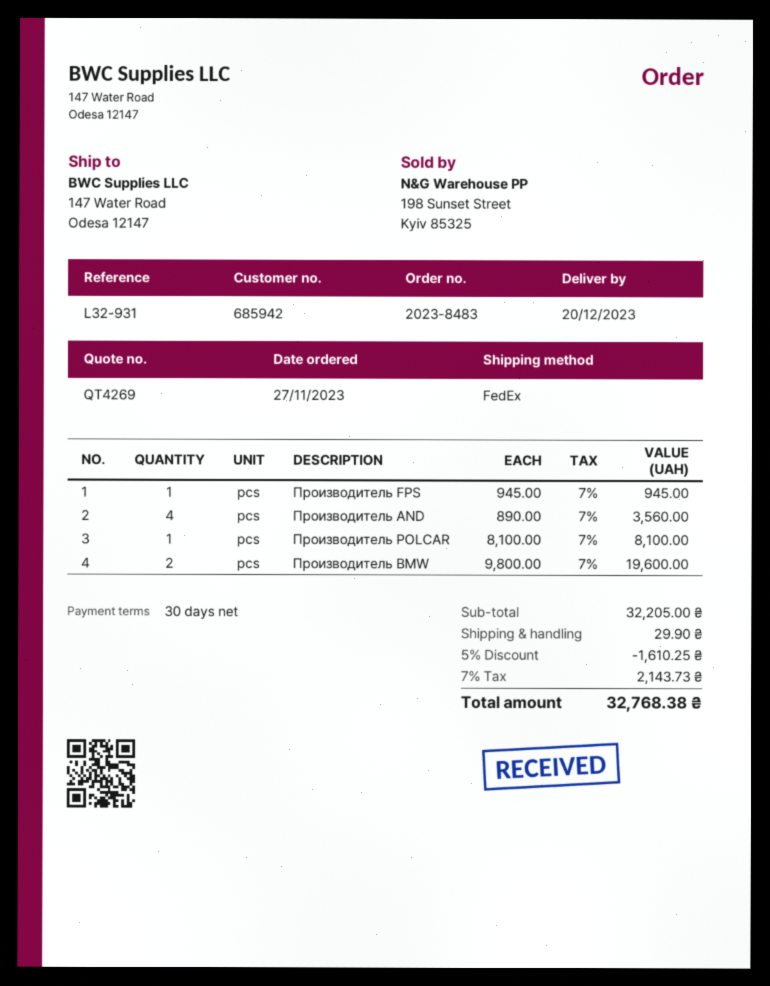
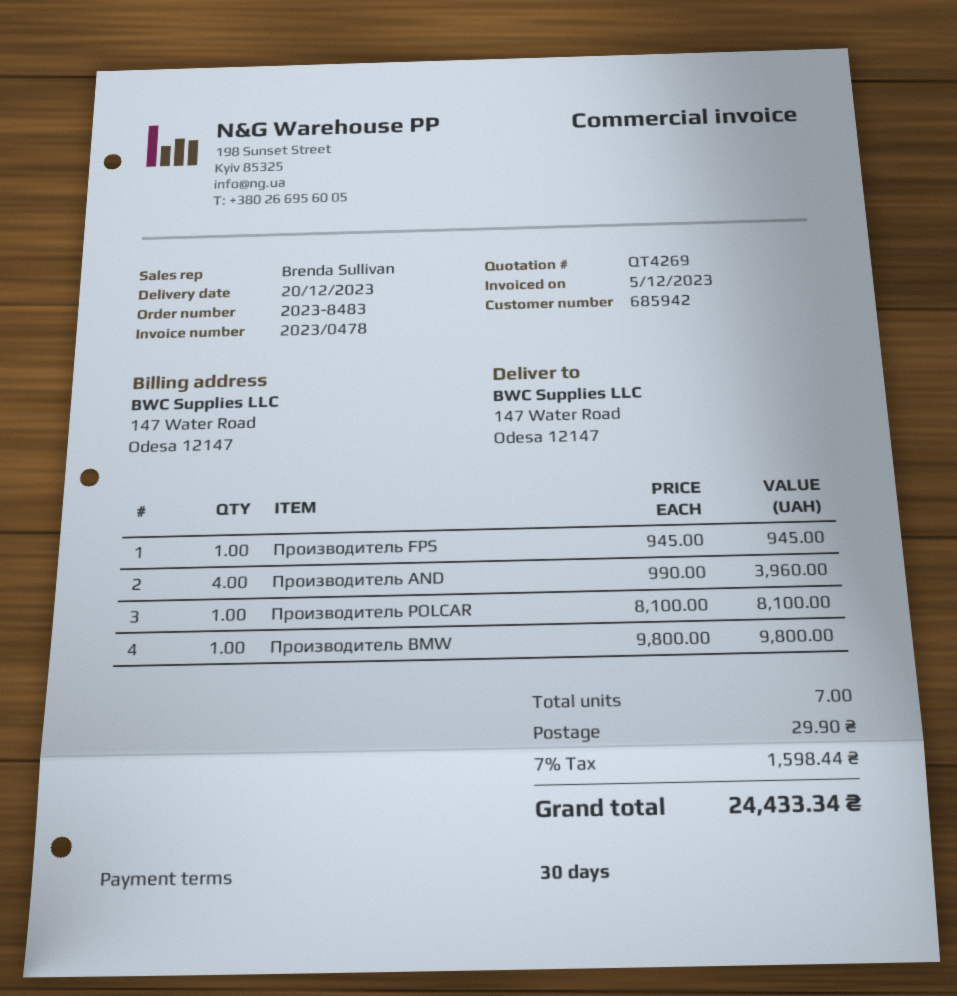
Производитель AND: 4 x 890.00 = 3560.00 -> 4 x 990.00 = 3960.00
Производитель BMW: 2 x 9800.00 = 19600.00 -> 1 x 9800.00 = 9800.00
discount: 5% = 1610.25 -> none
tax: 7% = 2143.73 -> 7% = 1598.44
total: 32768.38 -> 24433.34

